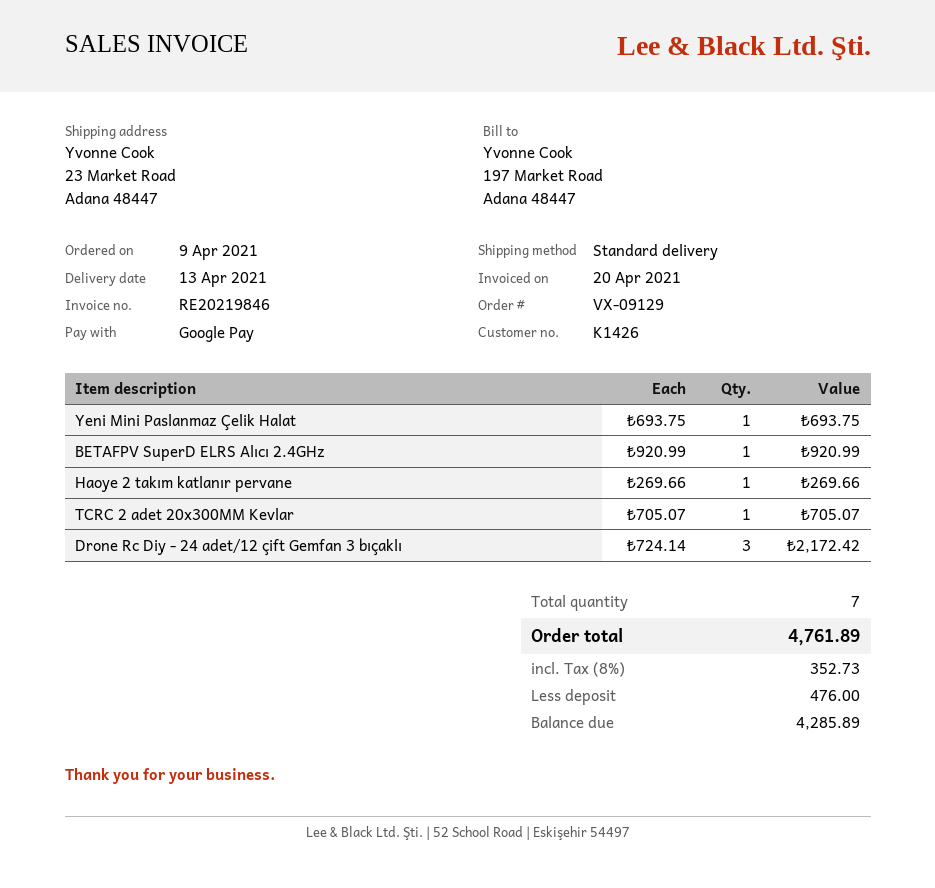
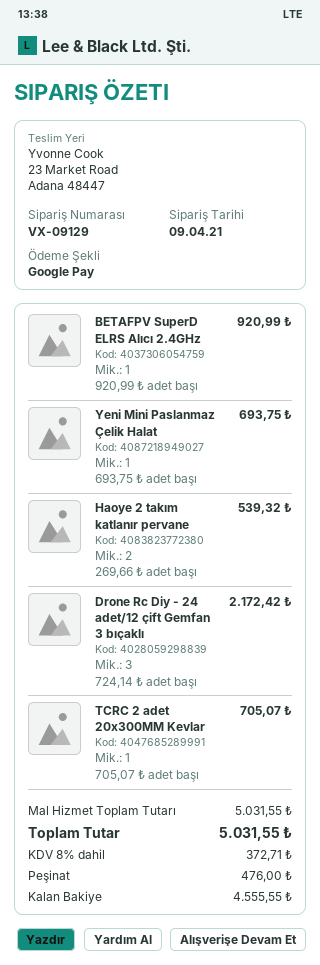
Haoye 2 takım katlanır pervane: 1 x 269.66 = 269.66 -> 2 x 269.66 = 539.32
tax: 8% = 352.73 -> 8% = 372.71
total: 4761.89 -> 5031.55
balance: 4285.89 -> 4555.55

